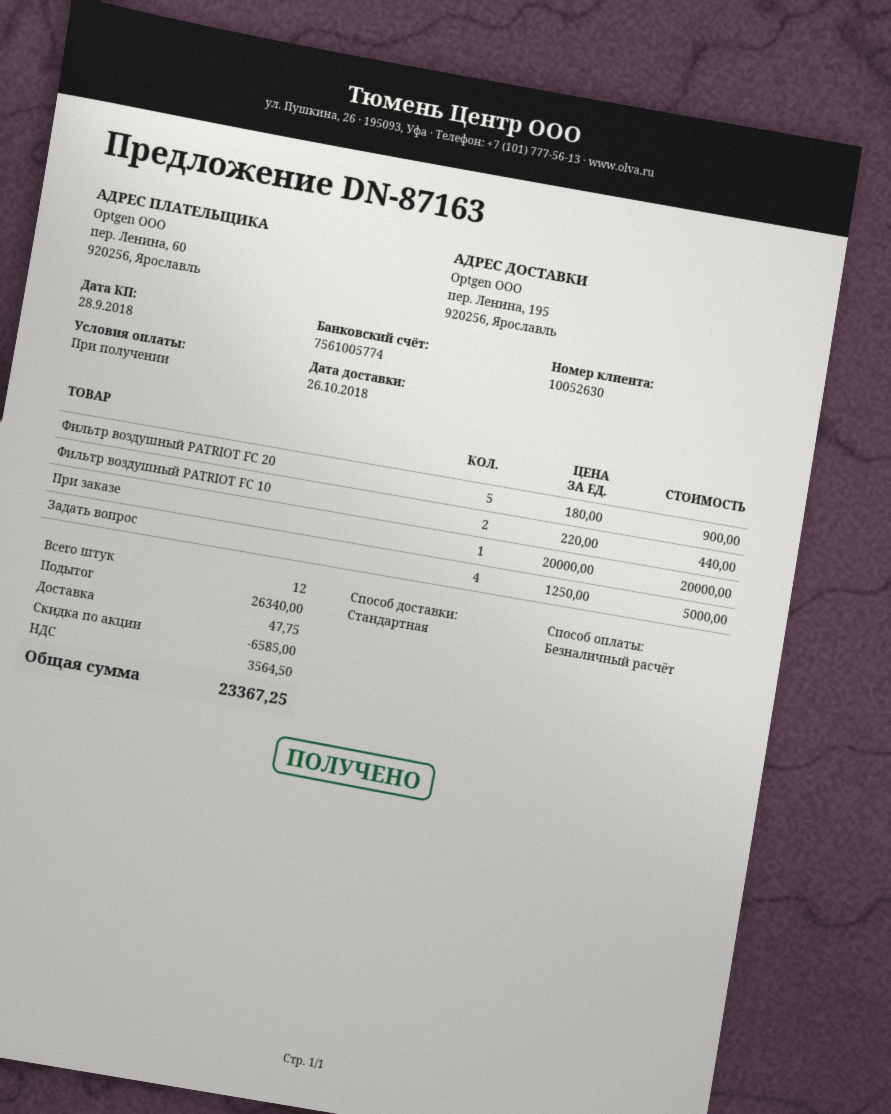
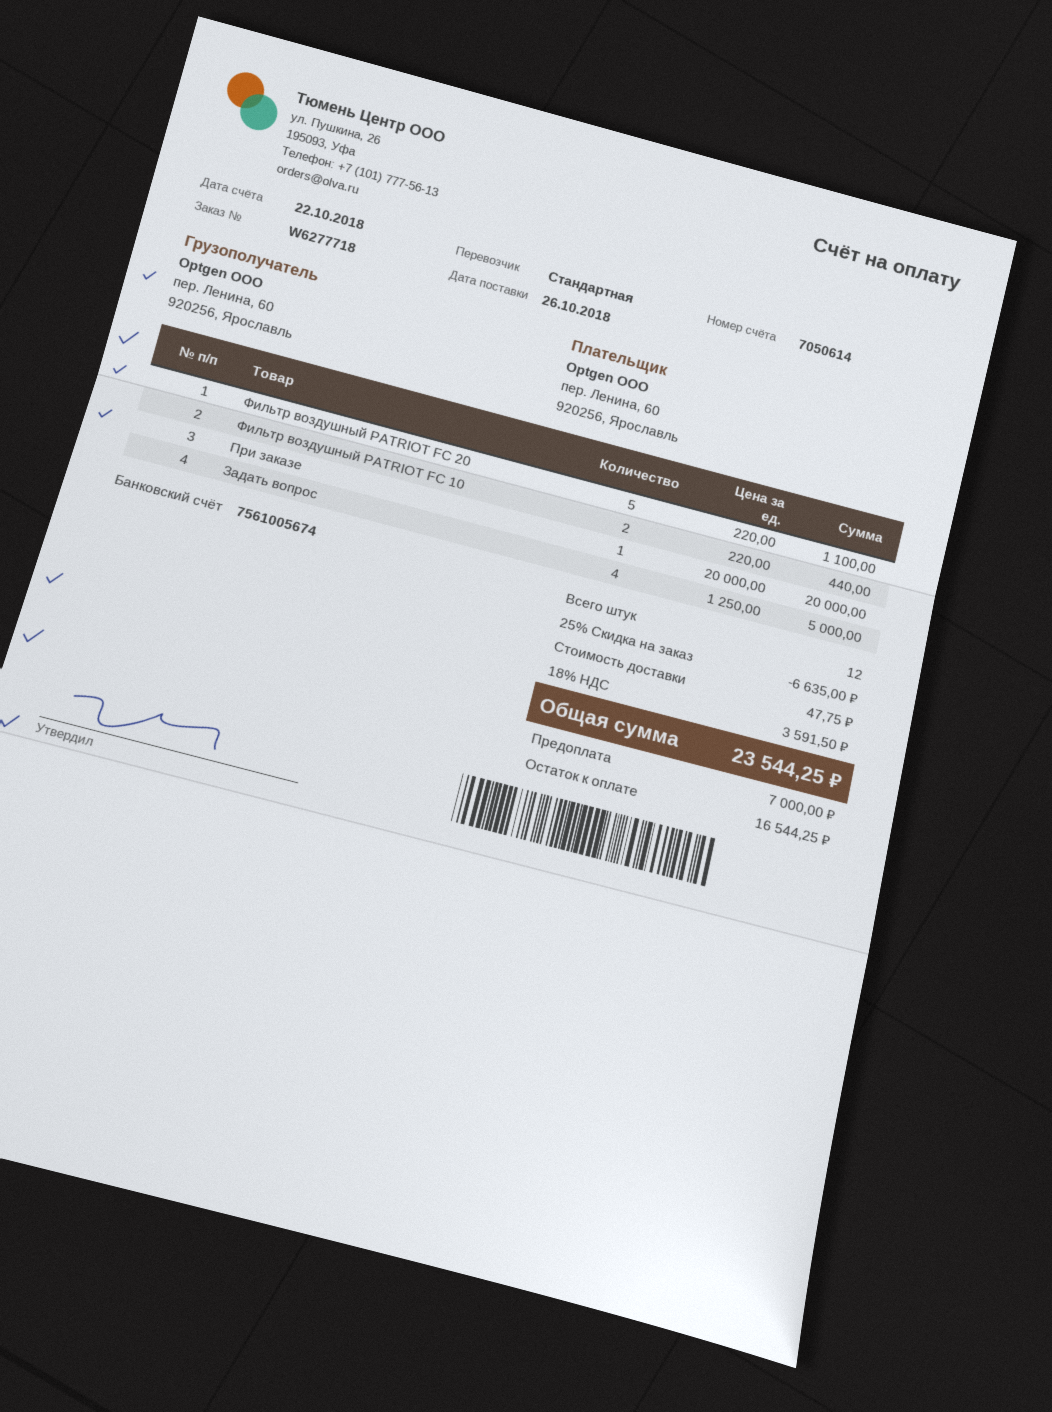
bank account: 7561005774 -> 7561005674
ship to: пер. Ленина, 195, 920256, Ярославль -> пер. Ленина, 60, 920256, Ярославль
Фильтр воздушный PATRIOT FC 20: 5 x 180.00 = 900.00 -> 5 x 220.00 = 1100.00
discount: 6585.00 -> 6635.00
tax: 3564.50 -> 3591.50
total: 23367.25 -> 23544.25

